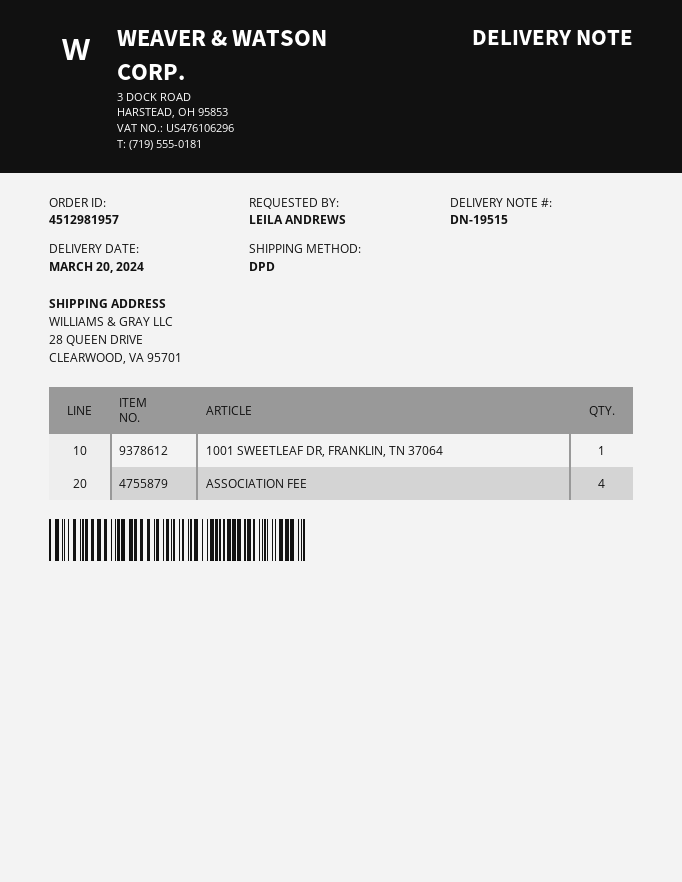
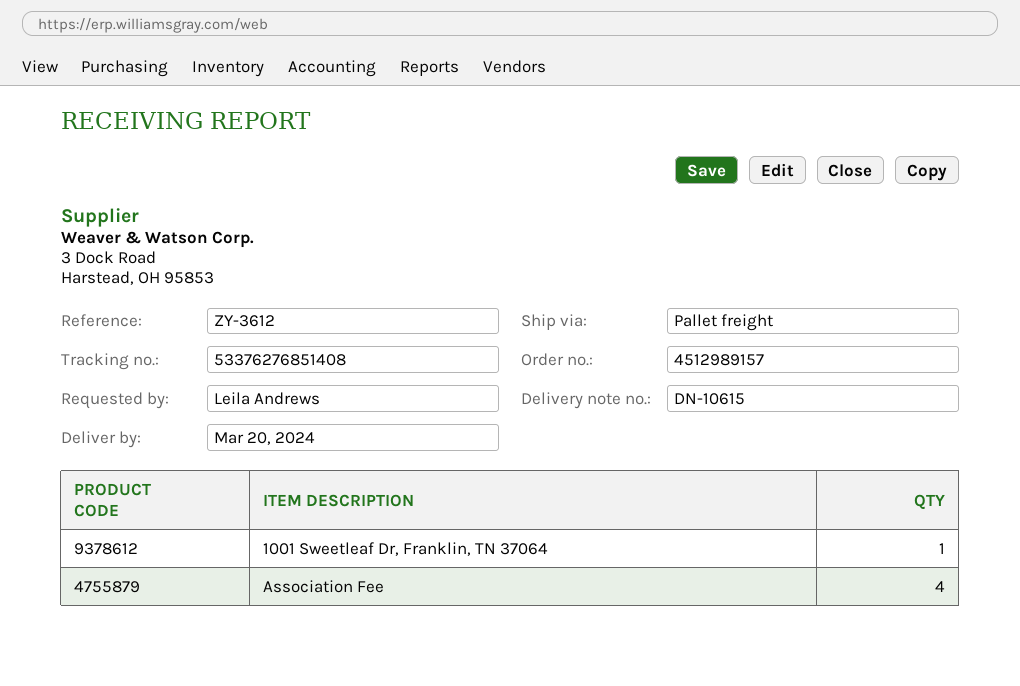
order number: 4512981957 -> 4512989157
delivery note number: DN-19515 -> DN-10615
shipping method: DPD -> pallet freight

